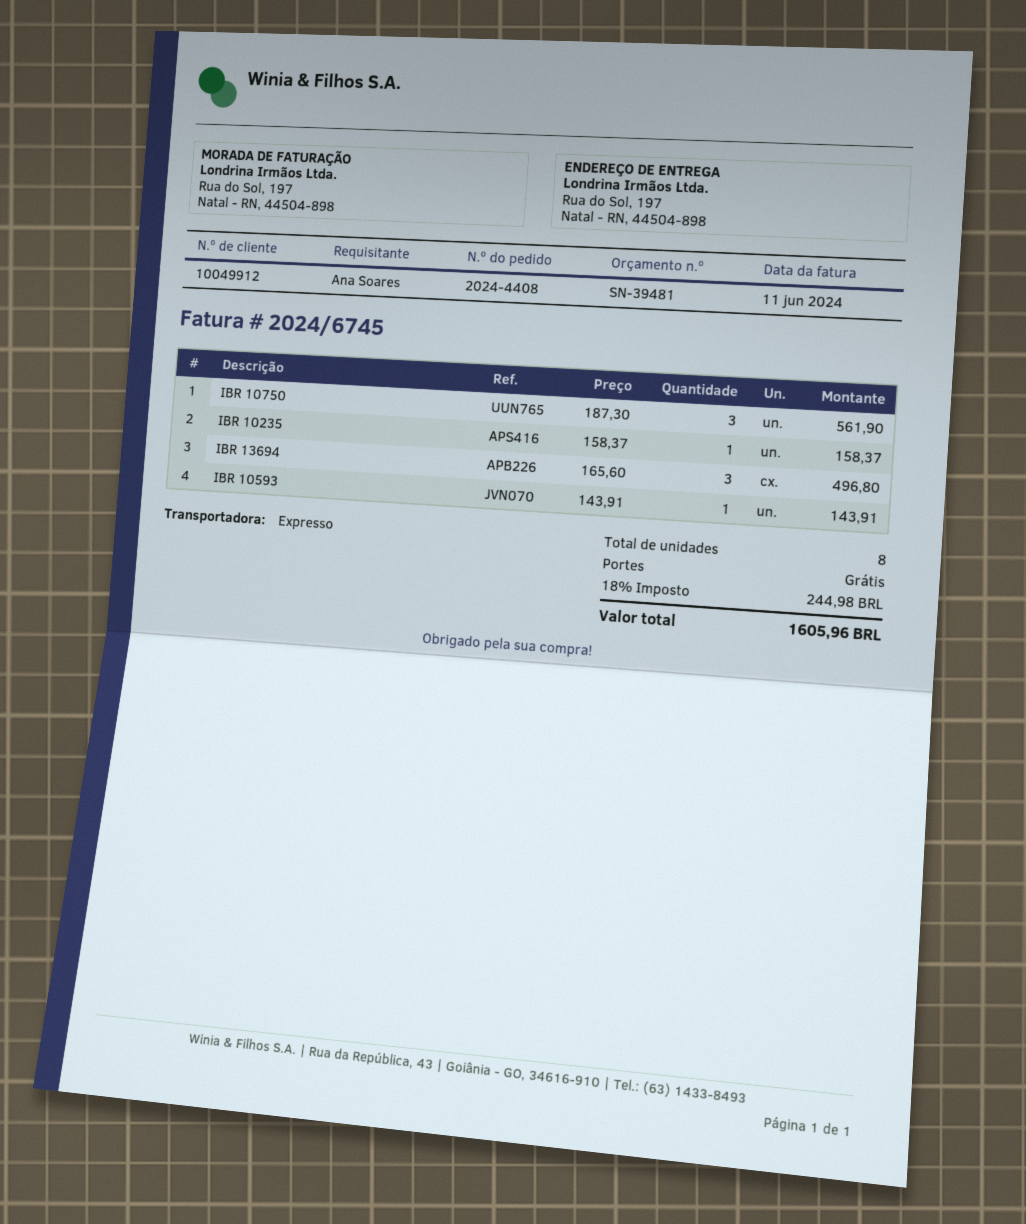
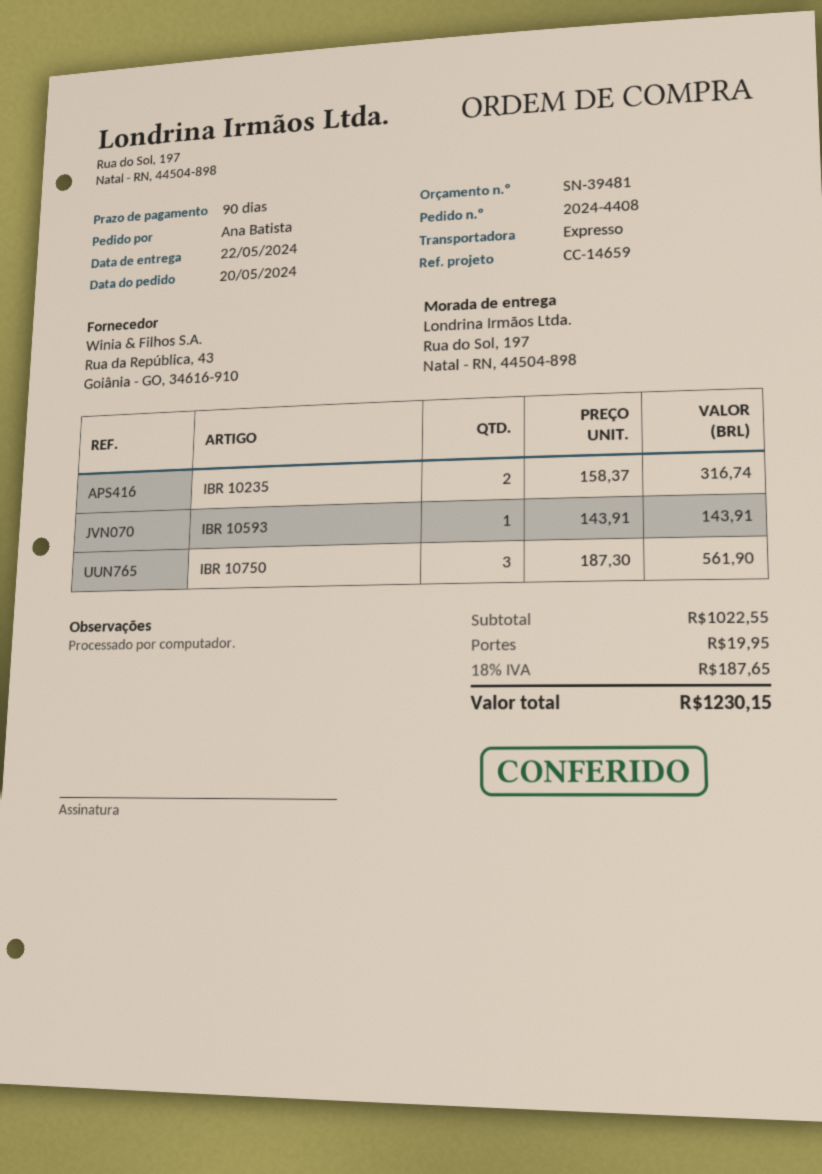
ordered by: Ana Soares -> Ana Batista
IBR 10235: 1 x 158.37 = 158.37 -> 2 x 158.37 = 316.74
IBR 13694: 3 x 165.60 = 496.80 -> none
shipping: 0.00 -> 19.95
tax: 18% = 244.98 -> 18% = 187.65
total: 1605.96 -> 1230.15

